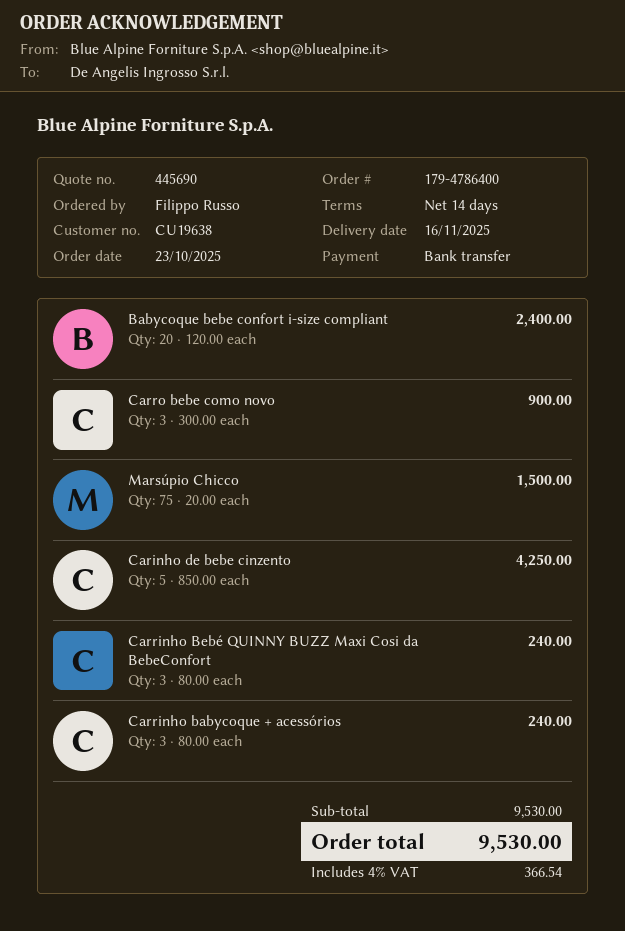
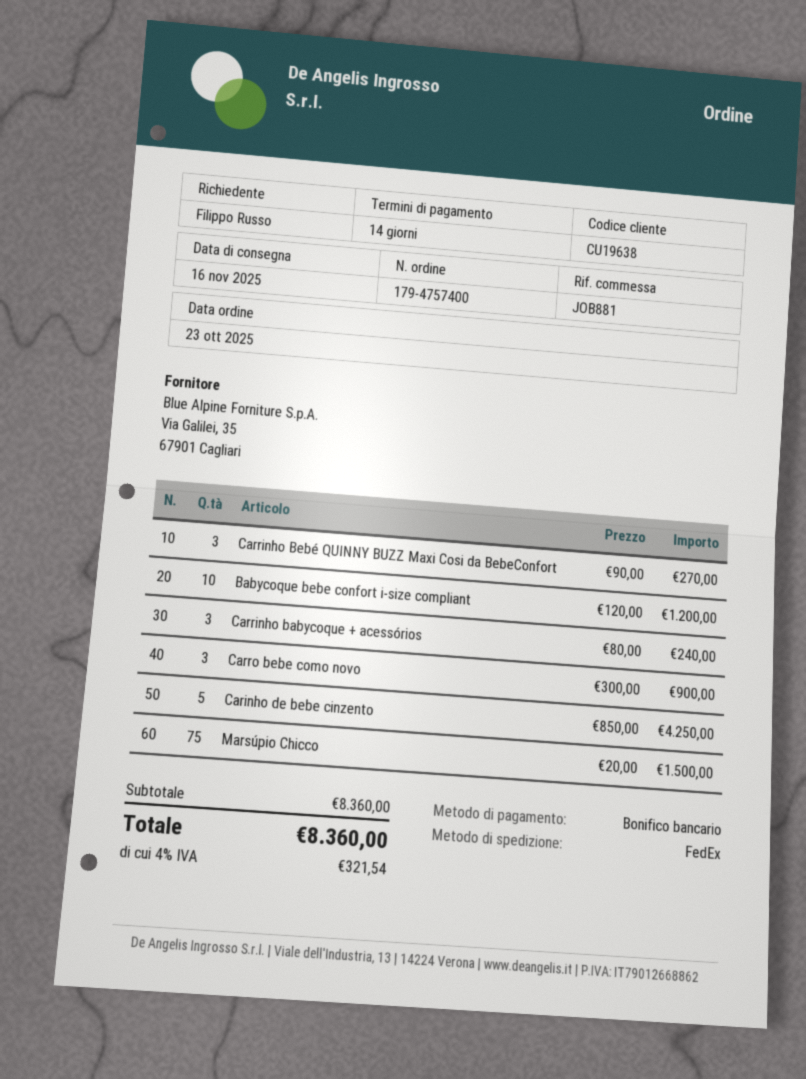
order number: 179-4786400 -> 179-4757400
Babycoque bebe confort i-size compliant: 20 x 120.00 = 2400.00 -> 10 x 120.00 = 1200.00
Carrinho Bebé QUINNY BUZZ Maxi Cosi da BebeConfort: 3 x 80.00 = 240.00 -> 3 x 90.00 = 270.00
subtotal: 9530.00 -> 8360.00
tax: 4% = 366.54 -> 4% = 321.54
total: 9530.00 -> 8360.00

